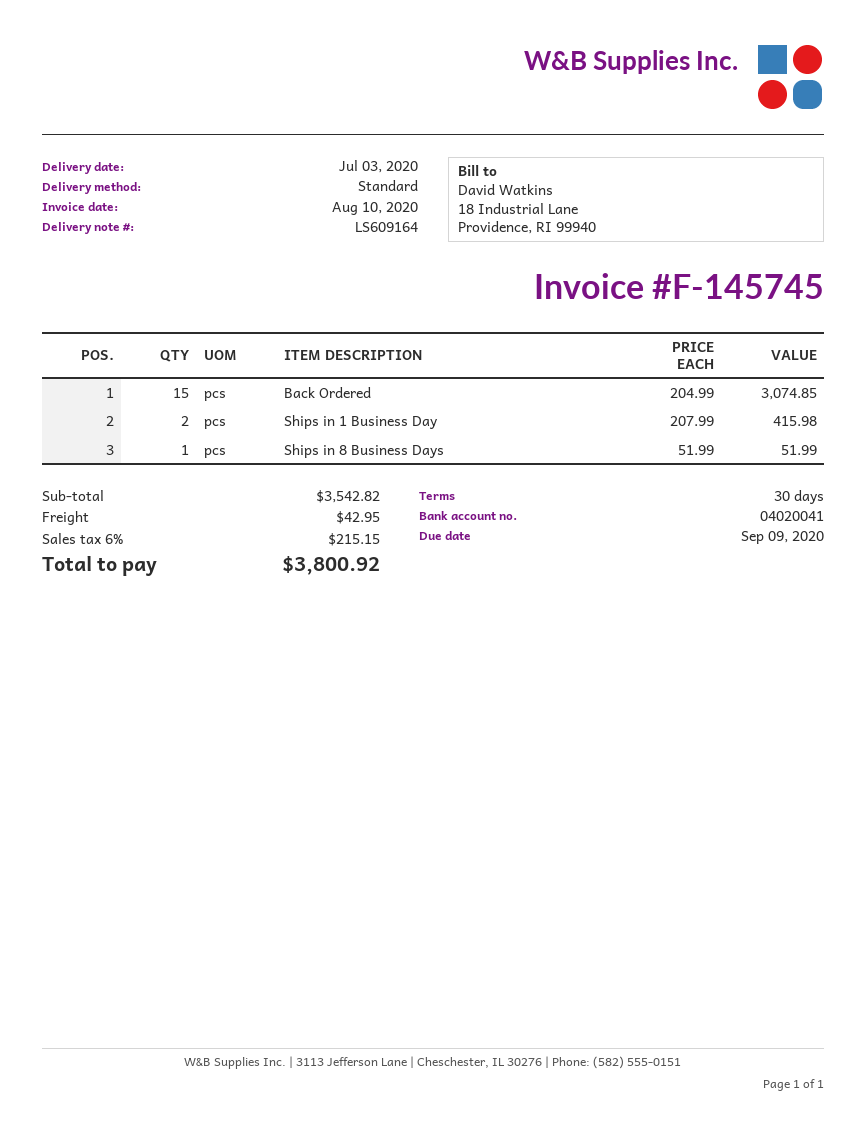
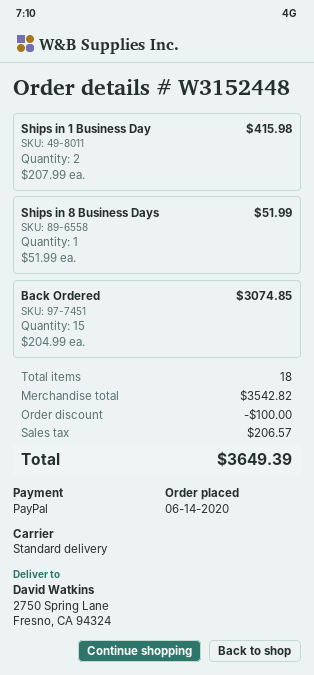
discount: none -> 100.00
shipping: 42.95 -> none
tax: 215.15 -> 206.57
total: 3800.92 -> 3649.39

